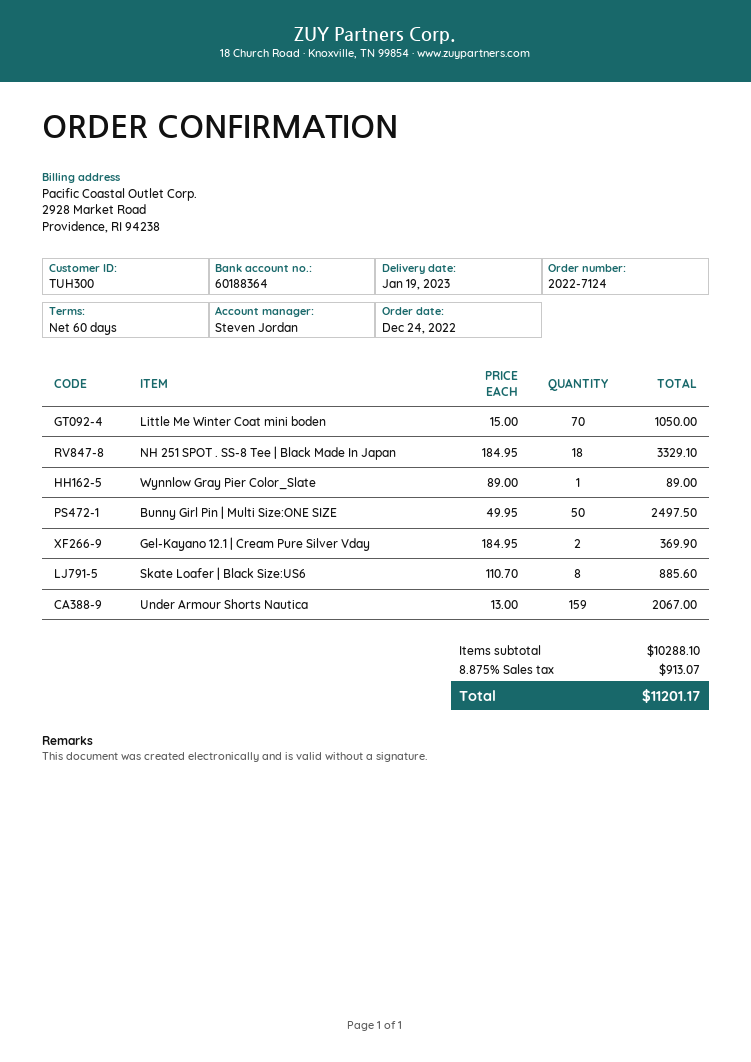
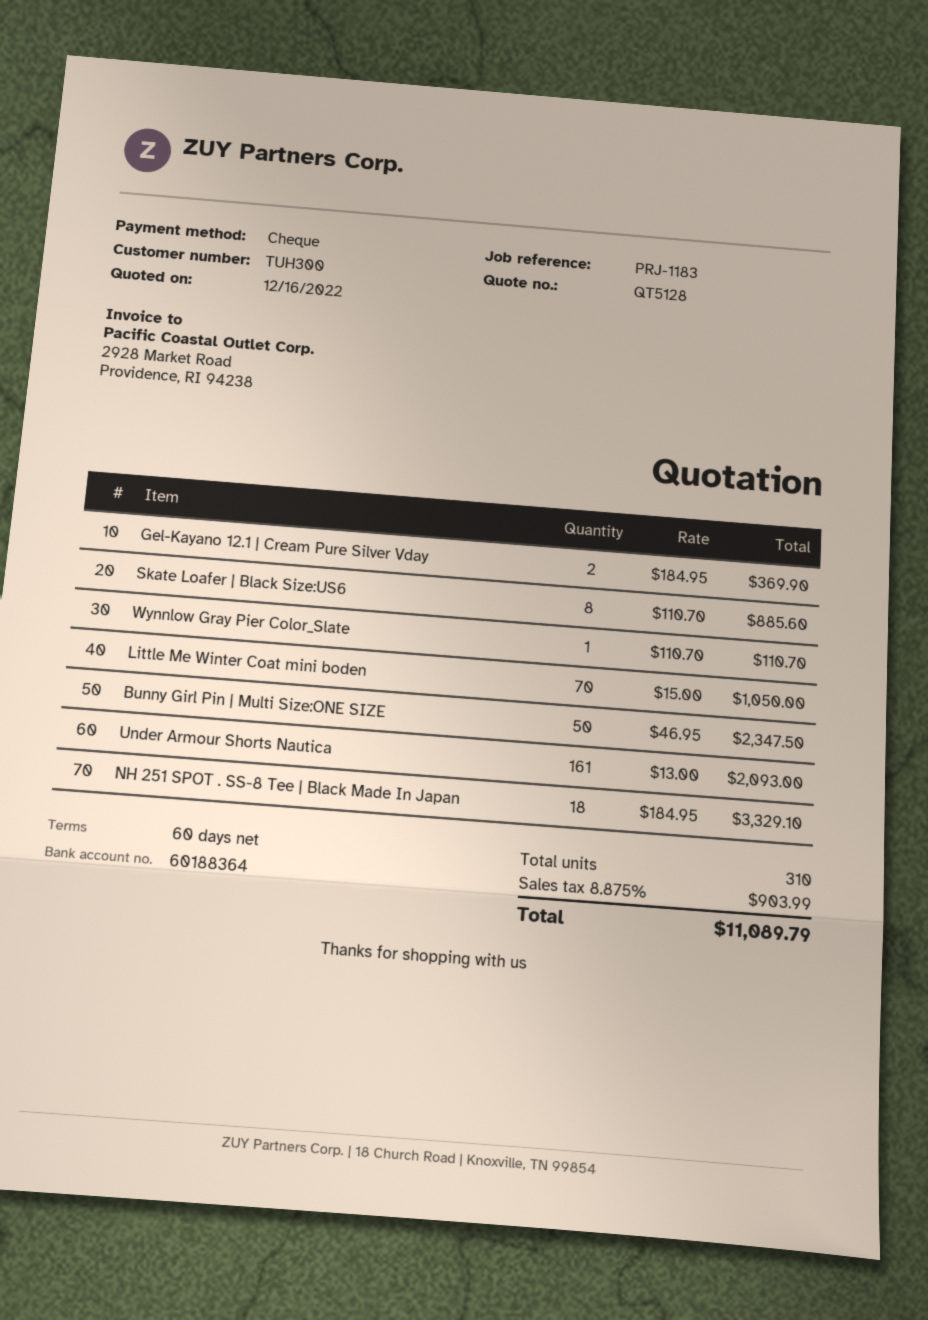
Wynnlow Gray Pier Color_Slate: 1 x 89.00 = 89.00 -> 1 x 110.70 = 110.70
Bunny Girl Pin | Multi Size:ONE SIZE: 50 x 49.95 = 2497.50 -> 50 x 46.95 = 2347.50
Under Armour Shorts Nautica: 159 x 13.00 = 2067.00 -> 161 x 13.00 = 2093.00
tax: 8.875% = 913.07 -> 8.875% = 903.99
total: 11201.17 -> 11089.79

